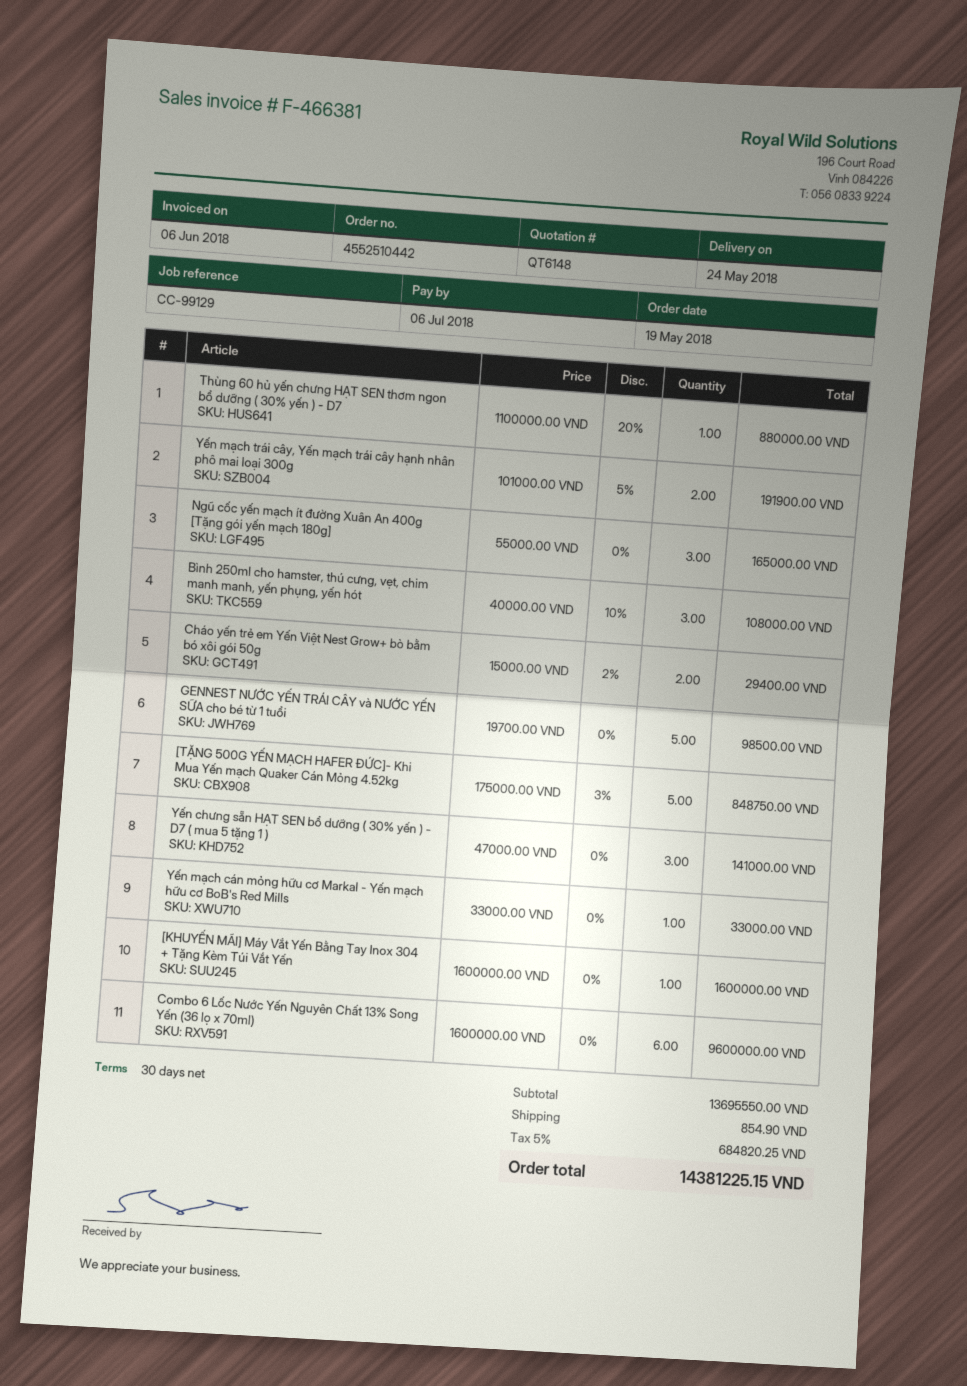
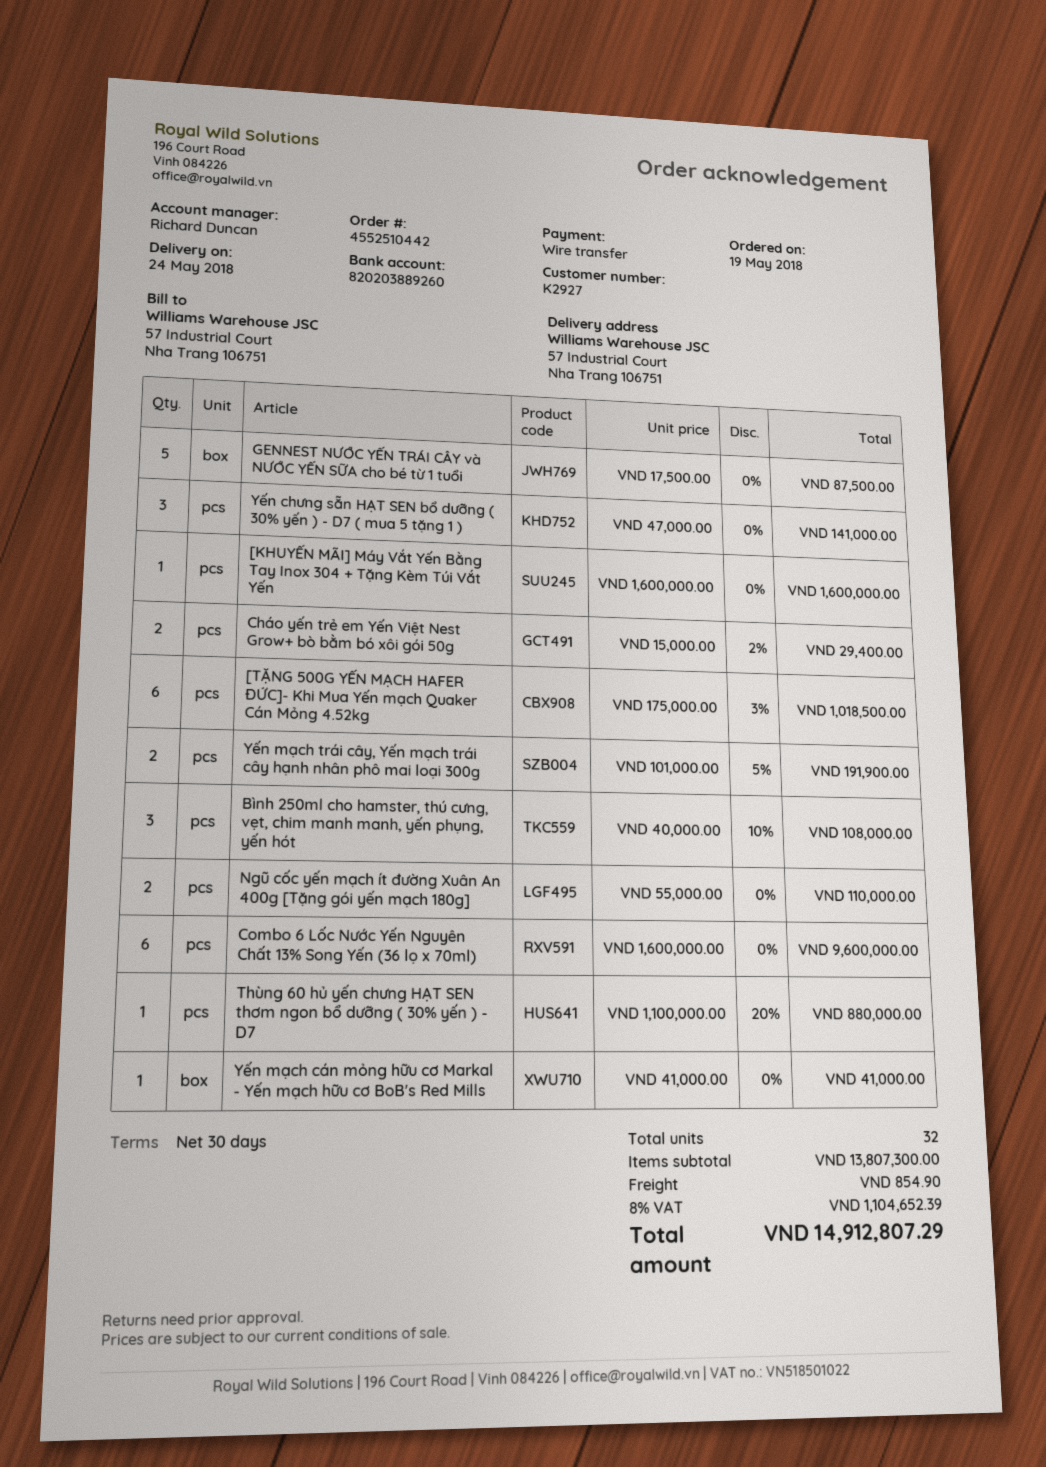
Ngũ cốc yến mạch ít đường Xuân An 400g [Tặng gói yến mạch 180g]: 3 x 55000.00 = 165000.00 -> 2 x 55000.00 = 110000.00
GENNEST NƯỚC YẾN TRÁI CÂY và NƯỚC YẾN SỮA cho bé từ 1 tuổi: 5 x 19700.00 = 98500.00 -> 5 x 17500.00 = 87500.00
[TẶNG 500G YẾN MẠCH HAFER ĐỨC]- Khi Mua Yến mạch Quaker Cán Mỏng 4.52kg: 5 x 175000.00 - 3% = 848750.00 -> 6 x 175000.00 - 3% = 1018500.00
Yến mạch cán mỏng hữu cơ Markal - Yến mạch hữu cơ BoB's Red Mills: 1 x 33000.00 = 33000.00 -> 1 x 41000.00 = 41000.00
subtotal: 13695550.00 -> 13807300.00
tax: 5% = 684820.25 -> 8% = 1104652.39
total: 14381225.15 -> 14912807.29

